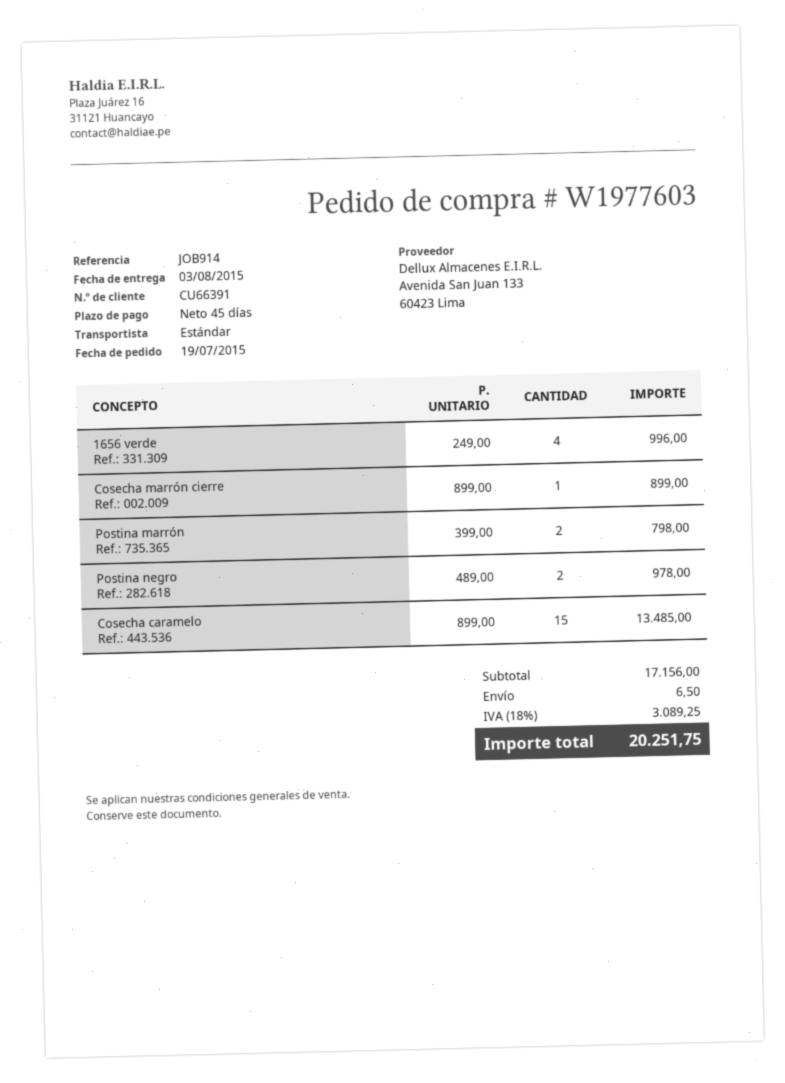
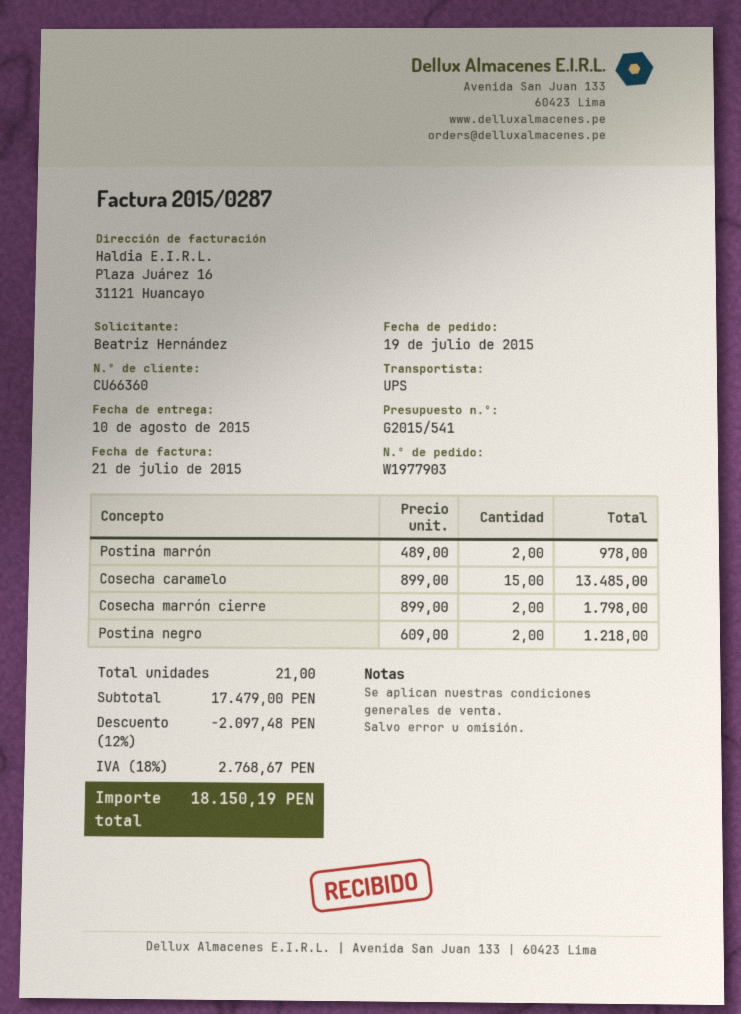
order number: W1977603 -> W1977903
delivery date: 2015-08-03 -> 2015-08-10
customer number: CU66391 -> CU66360
shipping method: standard -> UPS
1656 verde: 4 x 249.00 = 996.00 -> none
Cosecha marrón cierre: 1 x 899.00 = 899.00 -> 2 x 899.00 = 1798.00
Postina marrón: 2 x 399.00 = 798.00 -> 2 x 489.00 = 978.00
Postina negro: 2 x 489.00 = 978.00 -> 2 x 609.00 = 1218.00
subtotal: 17156.00 -> 17479.00
discount: none -> 12% = 2097.48
shipping: 6.50 -> none
tax: 18% = 3089.25 -> 18% = 2768.67
total: 20251.75 -> 18150.19

